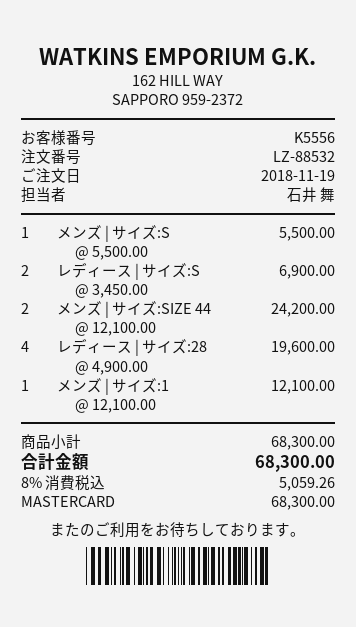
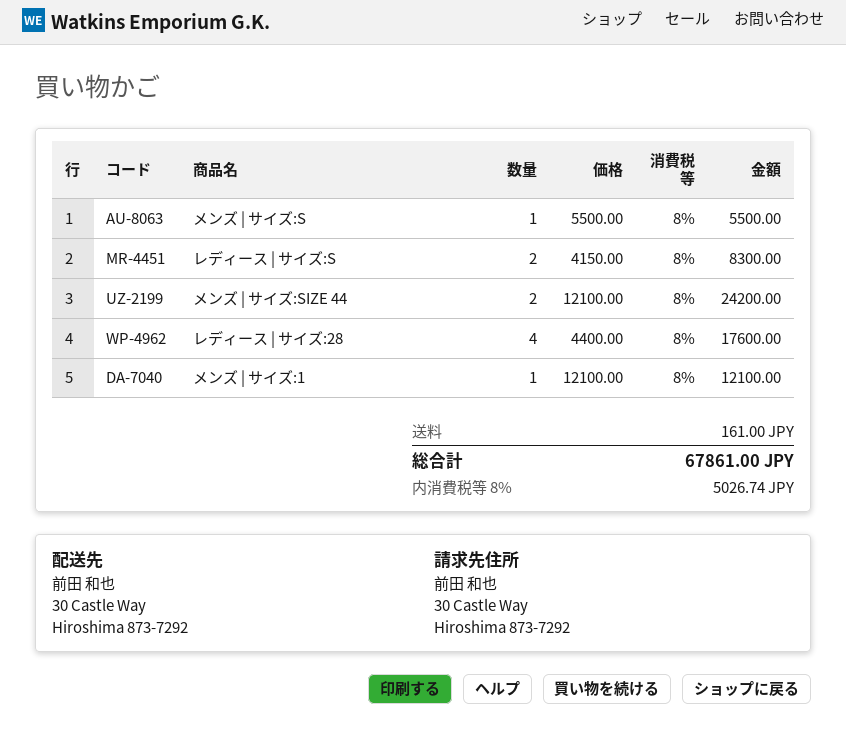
レディース | サイズ:S: 2 x 3450.00 = 6900.00 -> 2 x 4150.00 = 8300.00
レディース | サイズ:28: 4 x 4900.00 = 19600.00 -> 4 x 4400.00 = 17600.00
shipping: none -> 161.00
tax: 8% = 5059.26 -> 8% = 5026.74
total: 68300.00 -> 67861.00

